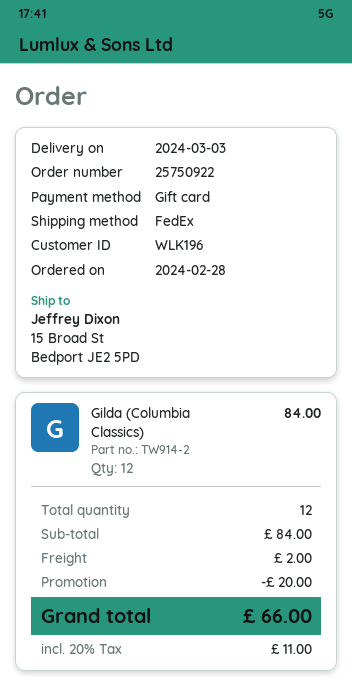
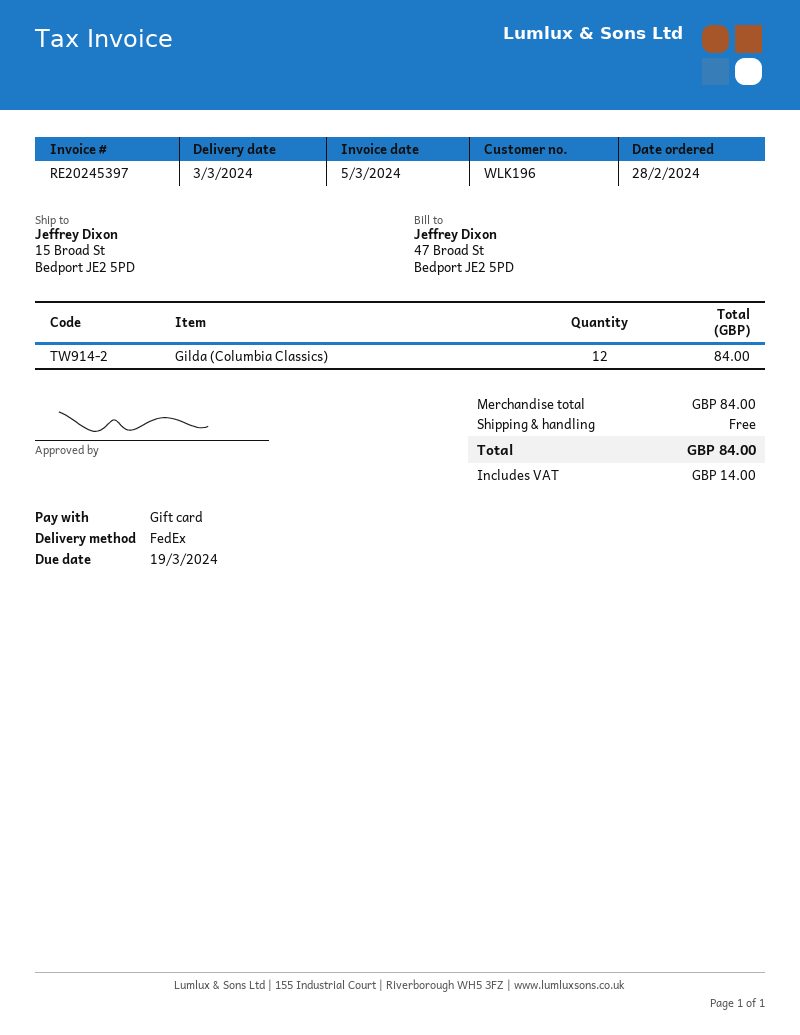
discount: 20.00 -> none
shipping: 2.00 -> 0.00
tax: 11.00 -> 14.00
total: 66.00 -> 84.00

